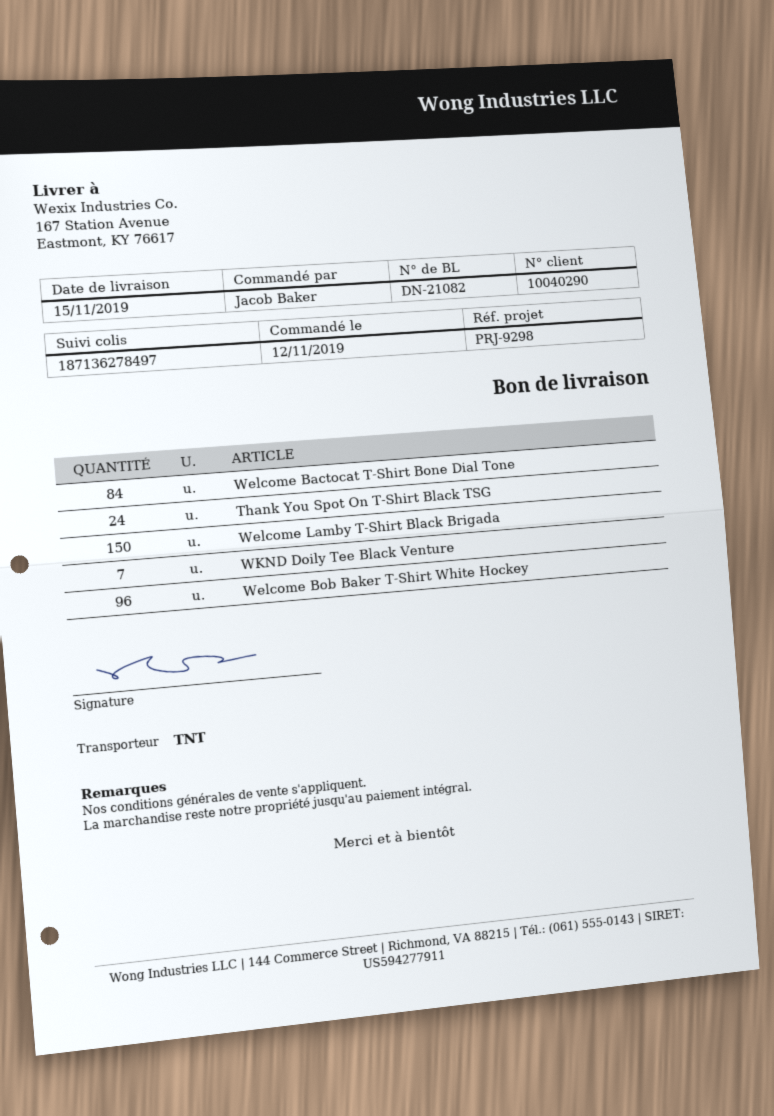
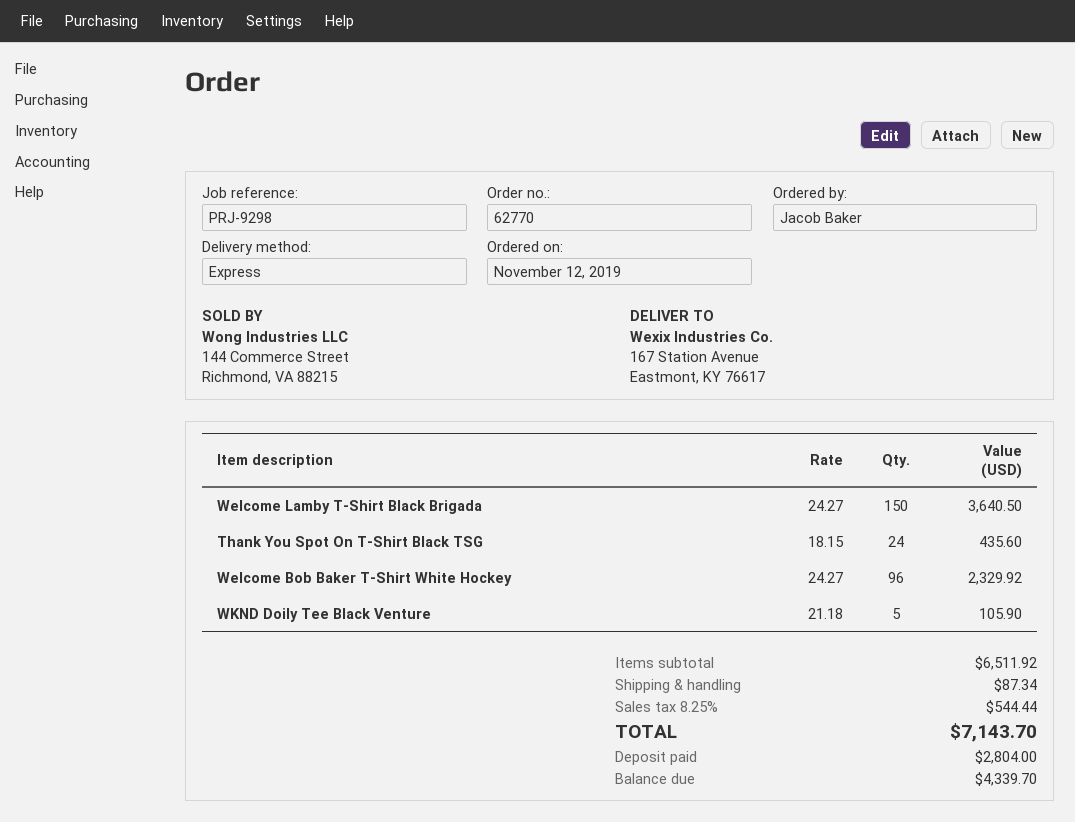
shipping method: TNT -> express
Welcome Bactocat T-Shirt Bone Dial Tone: 84 -> none
WKND Doily Tee Black Venture: 7 -> 5

